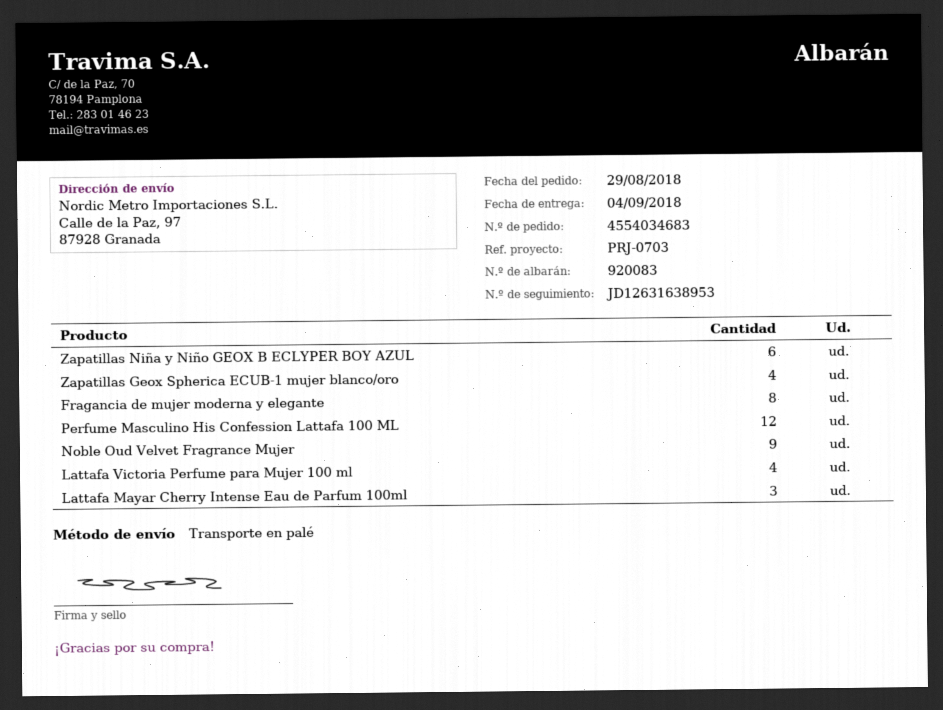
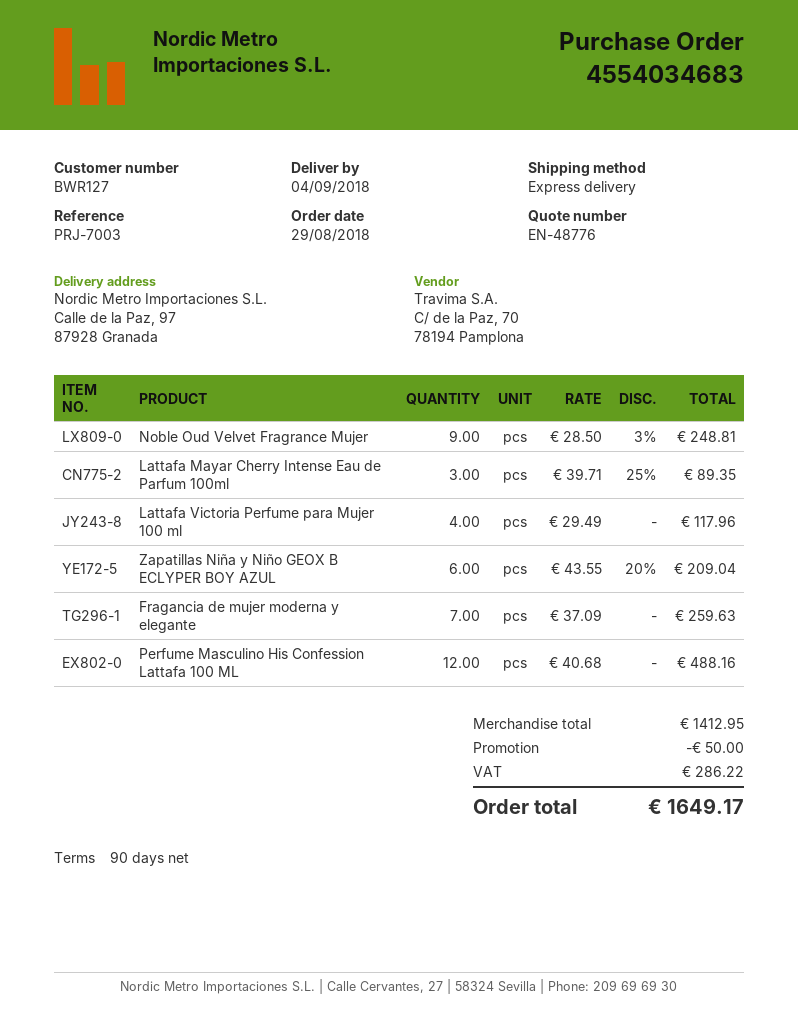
reference: PRJ-0703 -> PRJ-7003
shipping method: pallet freight -> express
Zapatillas Geox Spherica ECUB-1 mujer blanco/oro: 4 -> none
Fragancia de mujer moderna y elegante: 8 -> 7

